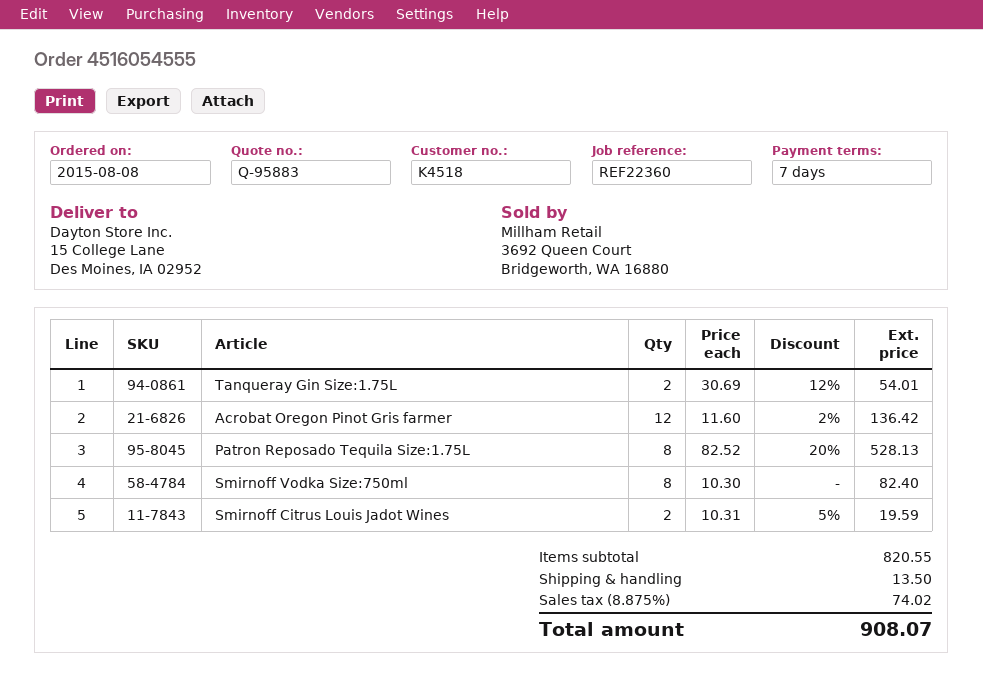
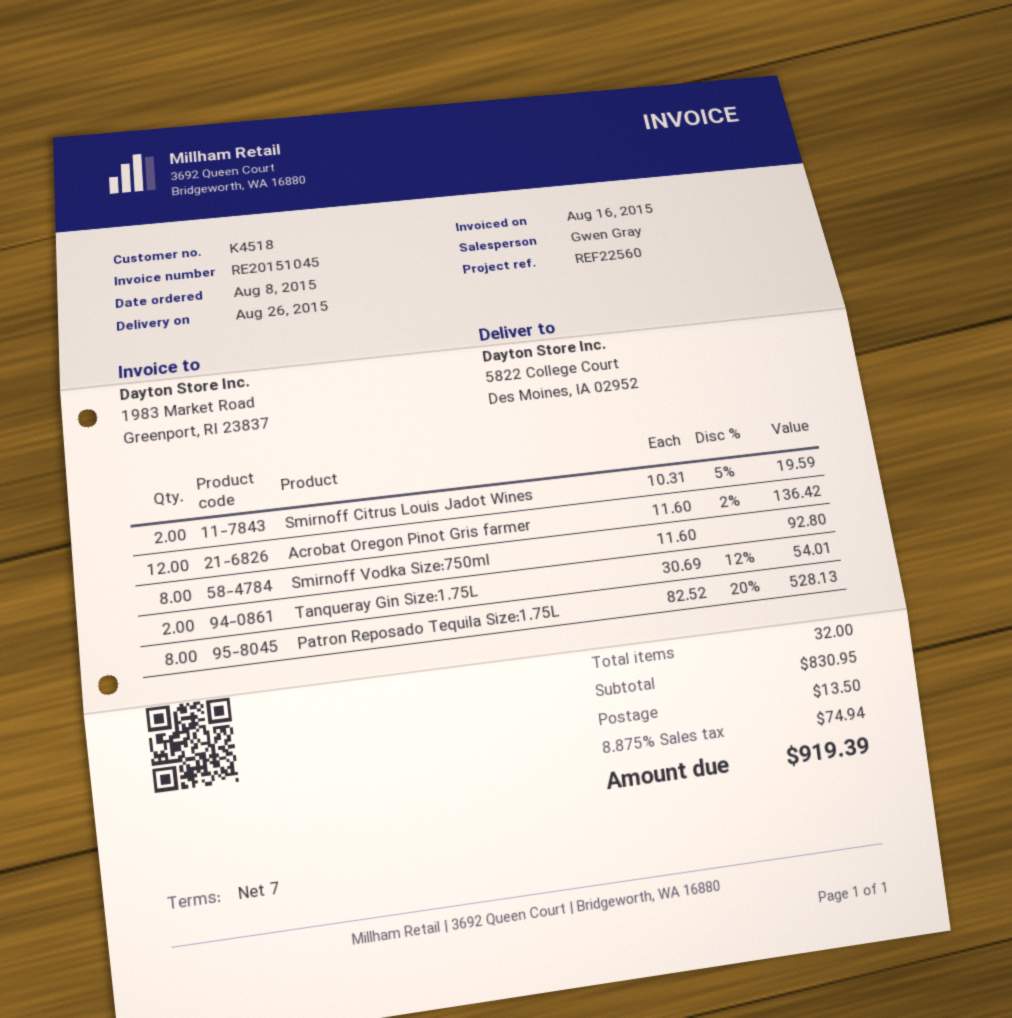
reference: REF22360 -> REF22560
ship to: 15 College Lane, Des Moines, IA 02952 -> 5822 College Court, Des Moines, IA 02952
Smirnoff Vodka Size:750ml: 8 x 10.30 = 82.40 -> 8 x 11.60 = 92.80
subtotal: 820.55 -> 830.95
tax: 8.875% = 74.02 -> 8.875% = 74.94
total: 908.07 -> 919.39

